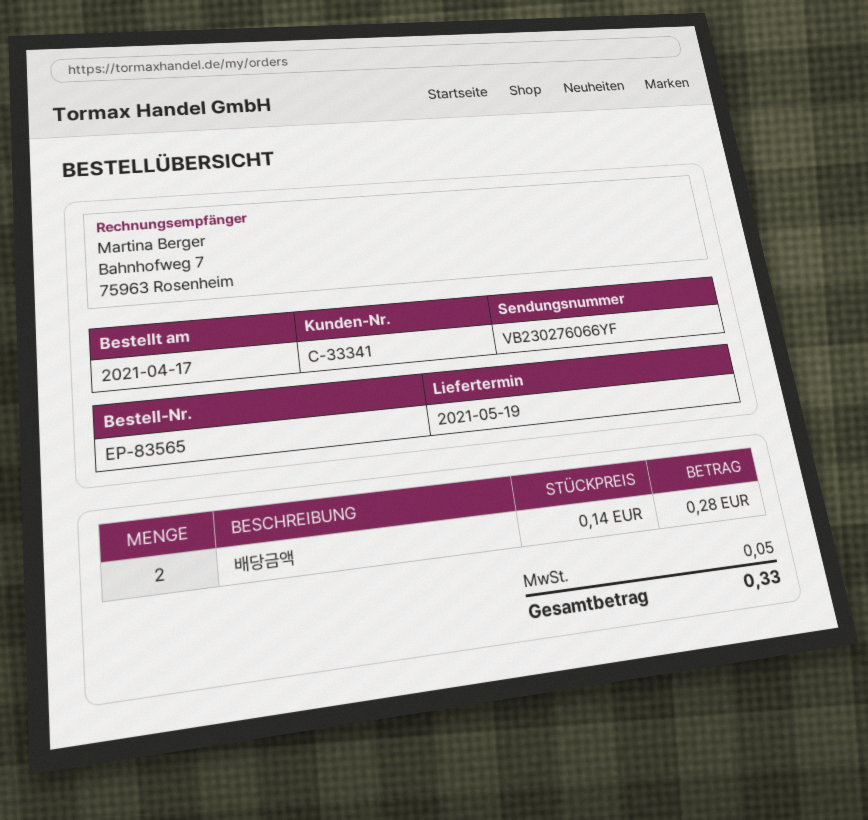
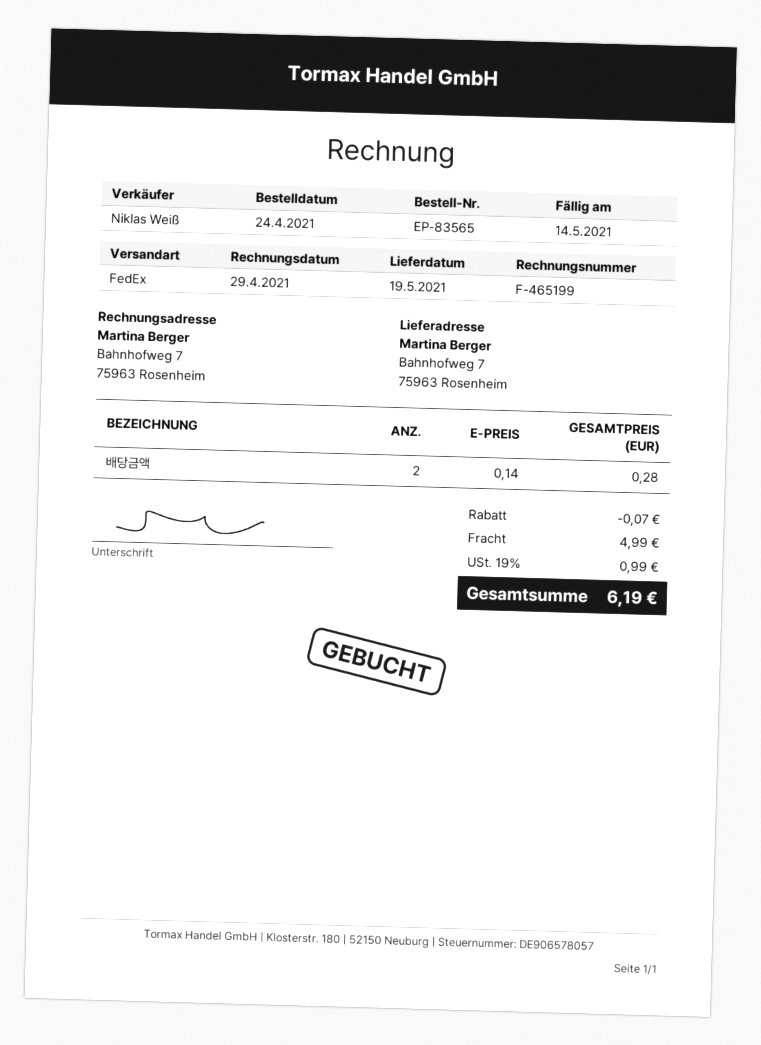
order date: 2021-04-17 -> 2021-04-24
discount: none -> 0.07
shipping: none -> 4.99
tax: 0.05 -> 0.99
total: 0.33 -> 6.19

